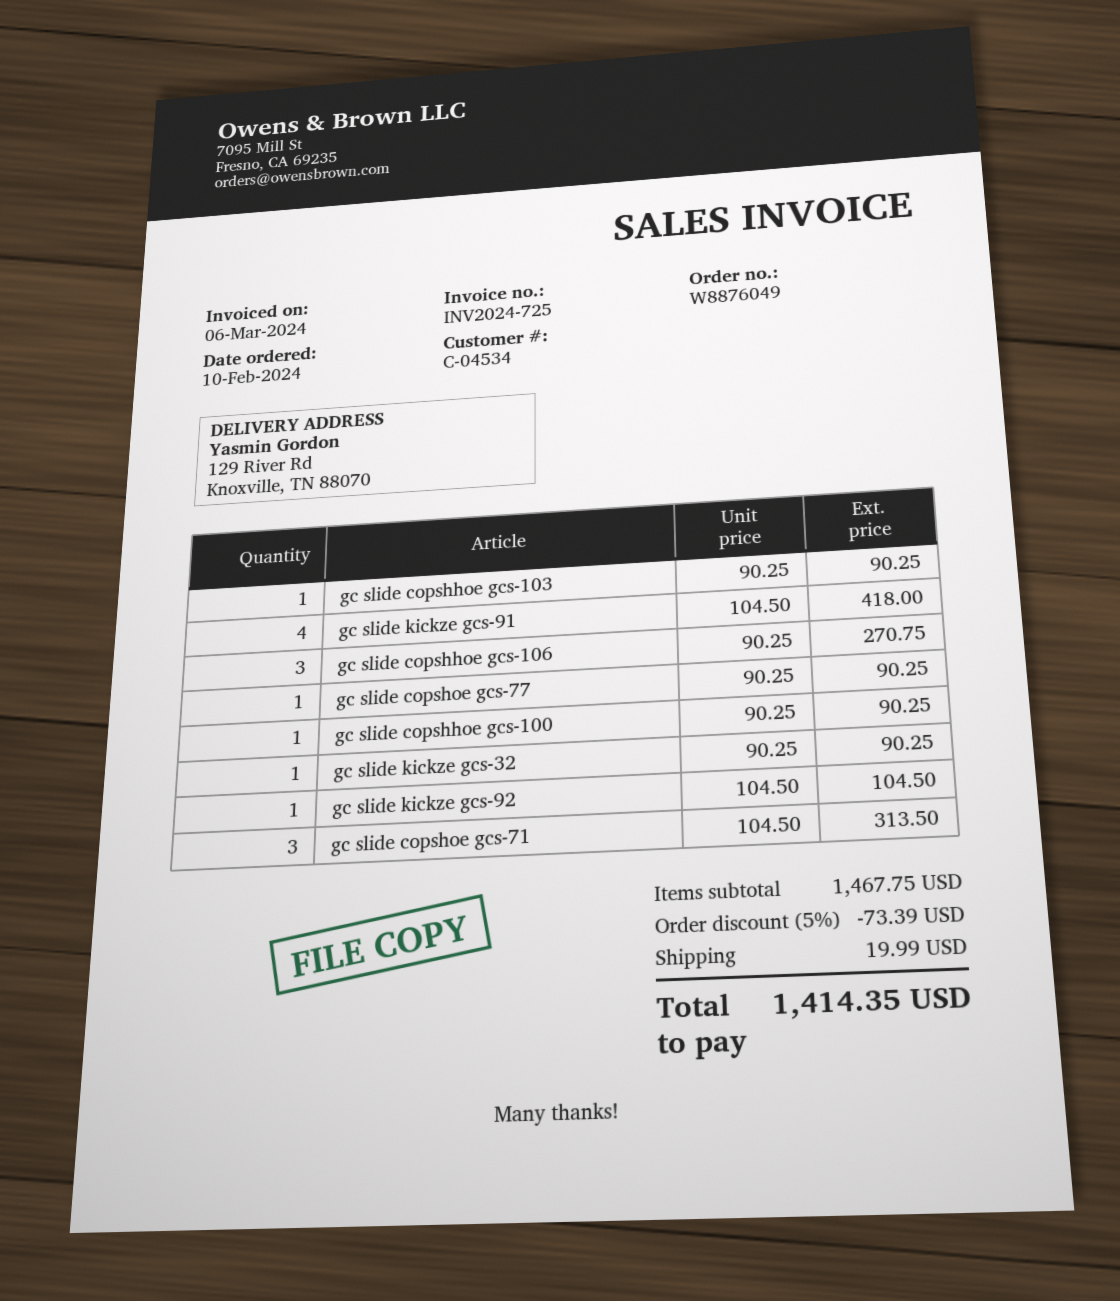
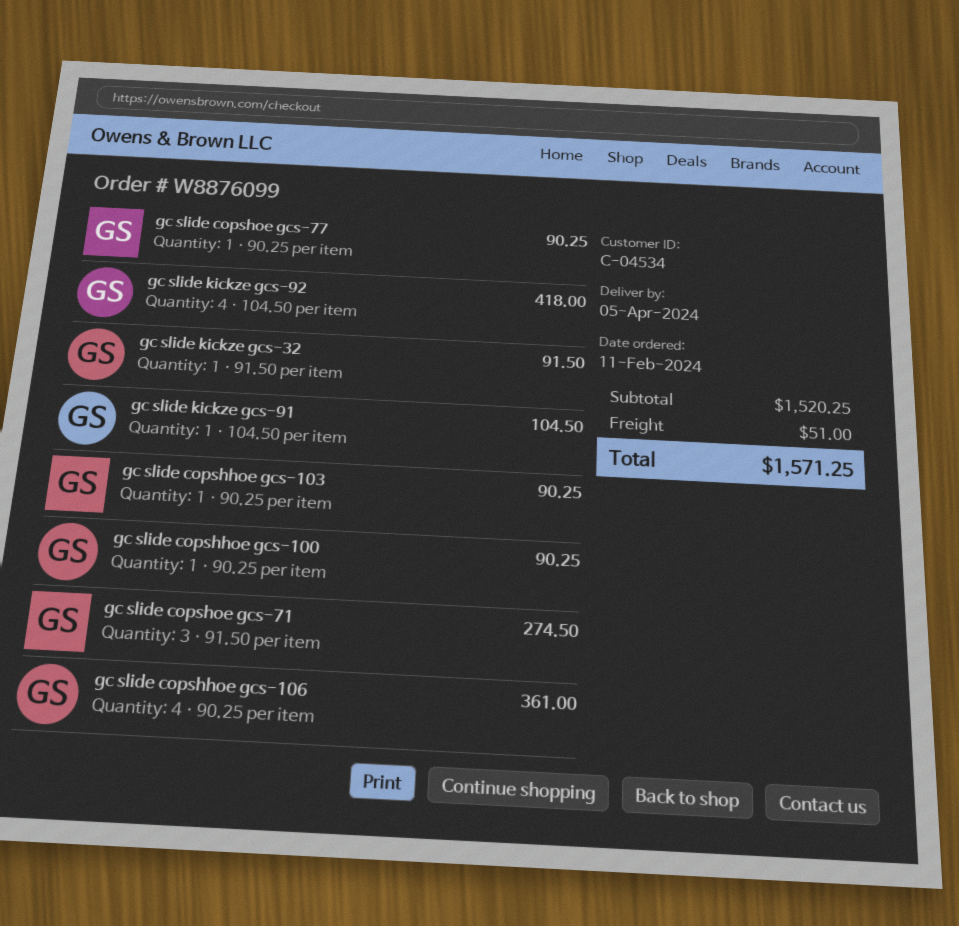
order number: W8876049 -> W8876099
order date: 2024-02-10 -> 2024-02-11
gc slide kickze gcs-91: 4 x 104.50 = 418.00 -> 1 x 104.50 = 104.50
gc slide copshhoe gcs-106: 3 x 90.25 = 270.75 -> 4 x 90.25 = 361.00
gc slide kickze gcs-32: 1 x 90.25 = 90.25 -> 1 x 91.50 = 91.50
gc slide kickze gcs-92: 1 x 104.50 = 104.50 -> 4 x 104.50 = 418.00
gc slide copshoe gcs-71: 3 x 104.50 = 313.50 -> 3 x 91.50 = 274.50
subtotal: 1467.75 -> 1520.25
discount: 5% = 73.39 -> none
shipping: 19.99 -> 51.00
total: 1414.35 -> 1571.25

